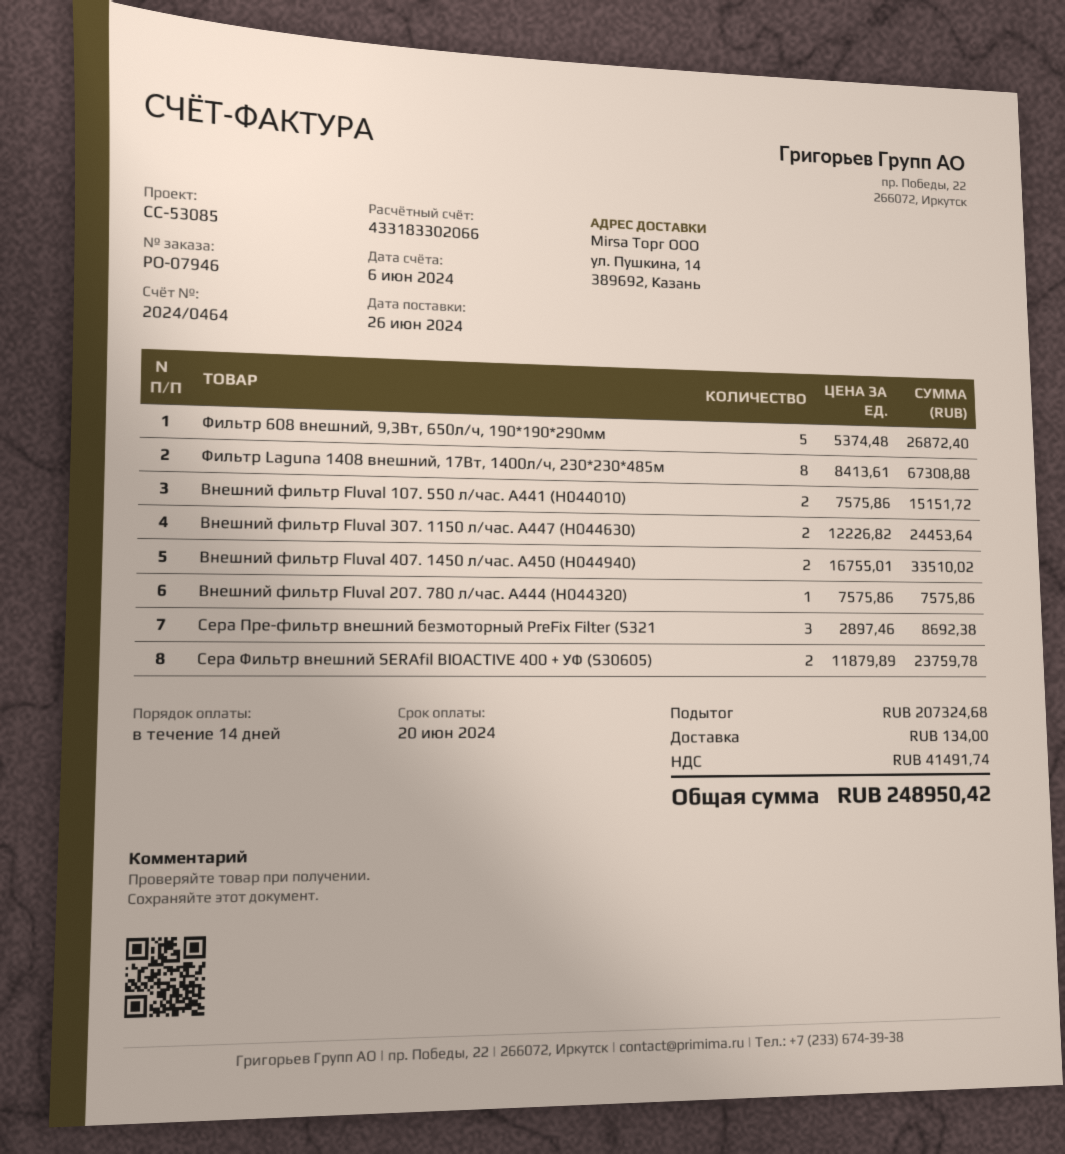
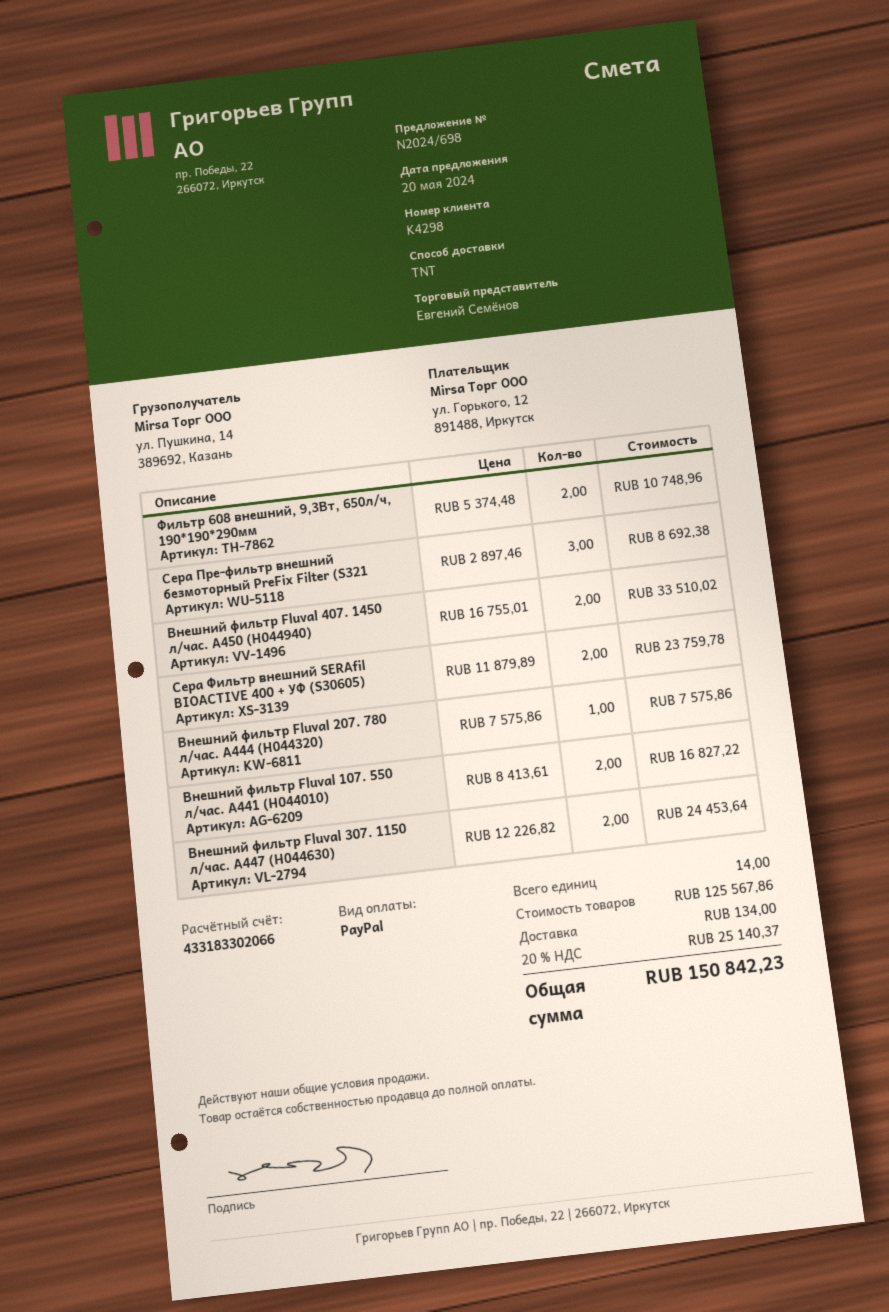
Фильтр 608 внешний, 9,3Вт, 650л/ч, 190*190*290мм: 5 x 5374.48 = 26872.40 -> 2 x 5374.48 = 10748.96
Фильтр Laguna 1408 внешний, 17Вт, 1400л/ч, 230*230*485м: 8 x 8413.61 = 67308.88 -> none
Внешний фильтр Fluval 107. 550 л/час. A441 (H044010): 2 x 7575.86 = 15151.72 -> 2 x 8413.61 = 16827.22
subtotal: 207324.68 -> 125567.86
tax: 41491.74 -> 25140.37
total: 248950.42 -> 150842.23

